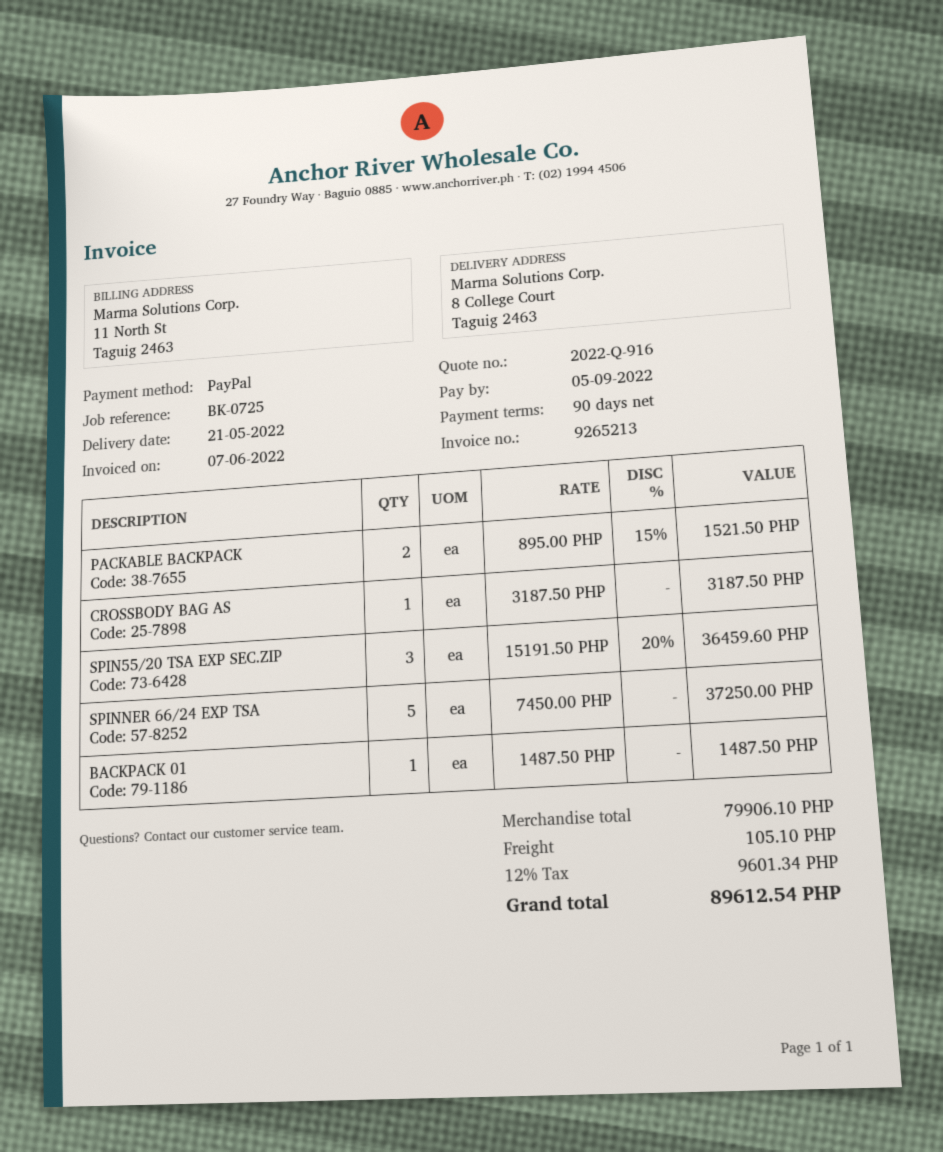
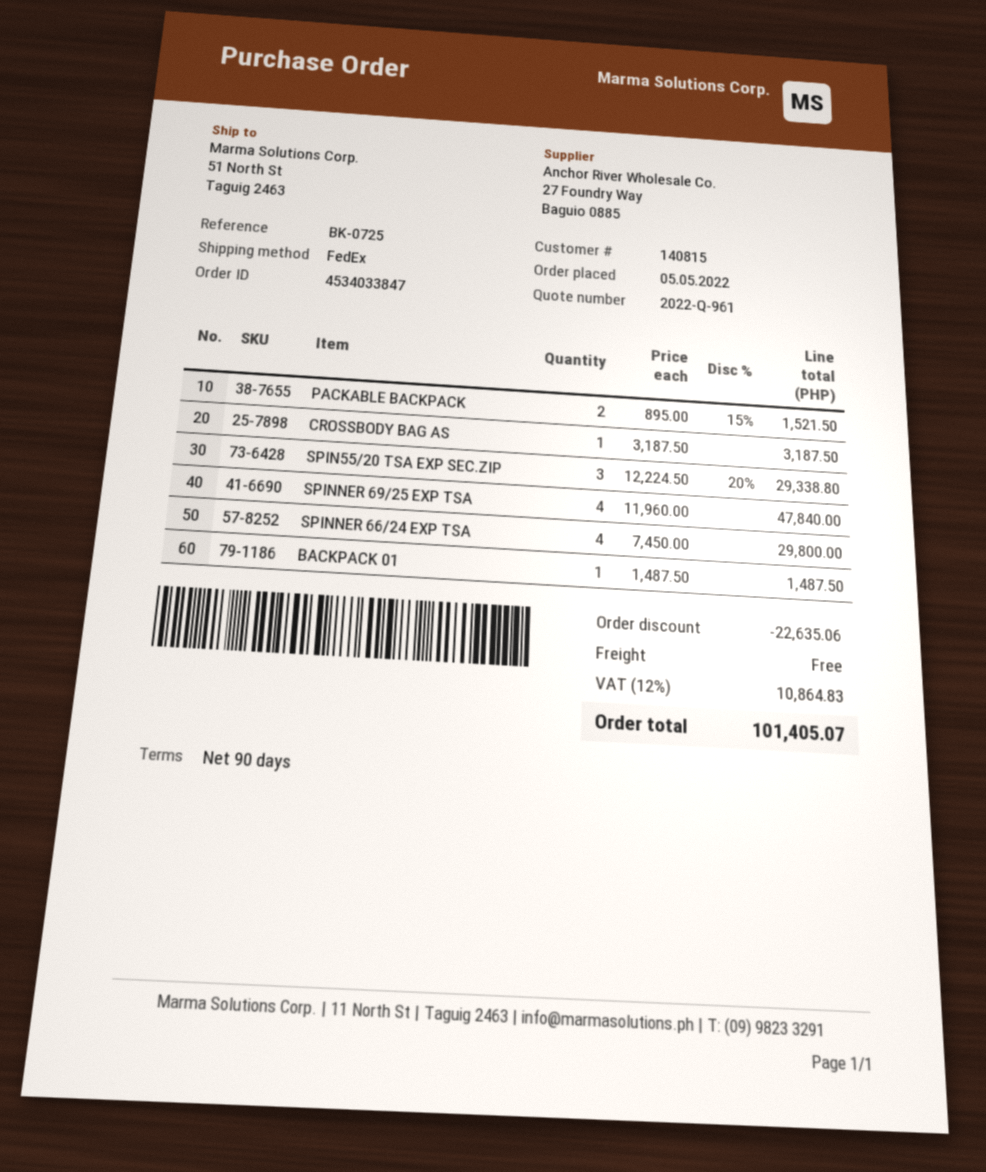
quote number: 2022-Q-916 -> 2022-Q-961
ship to: 8 College Court, Taguig 2463 -> 51 North St, Taguig 2463
SPIN55/20 TSA EXP SEC.ZIP: 3 x 15191.50 - 20% = 36459.60 -> 3 x 12224.50 - 20% = 29338.80
SPINNER 66/24 EXP TSA: 5 x 7450.00 = 37250.00 -> 4 x 7450.00 = 29800.00
SPINNER 69/25 EXP TSA: none -> 4 x 11960.00 = 47840.00
discount: none -> 22635.06
shipping: 105.10 -> 0.00
tax: 12% = 9601.34 -> 12% = 10864.83
total: 89612.54 -> 101405.07

